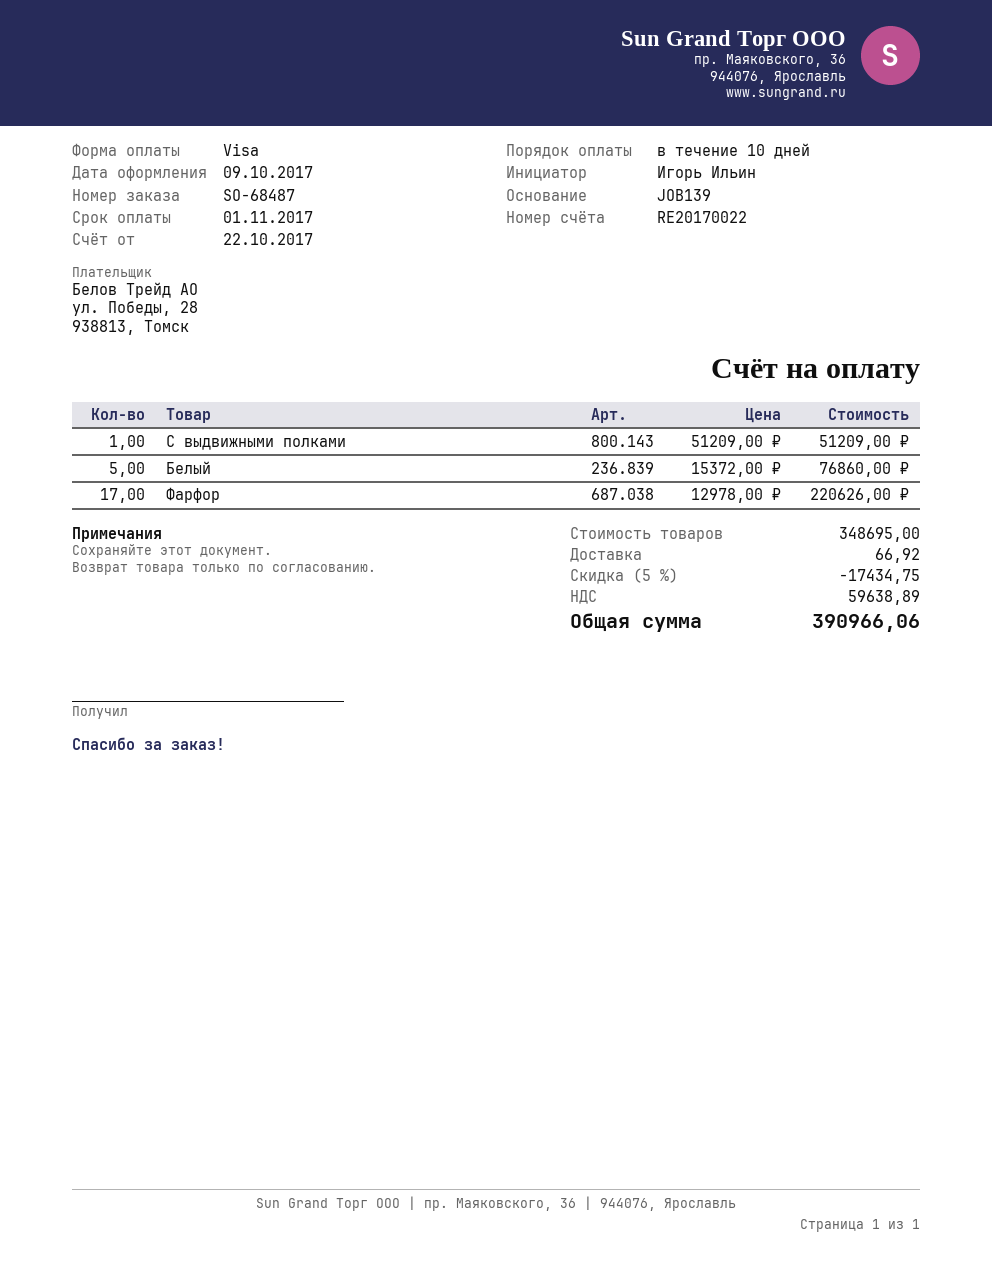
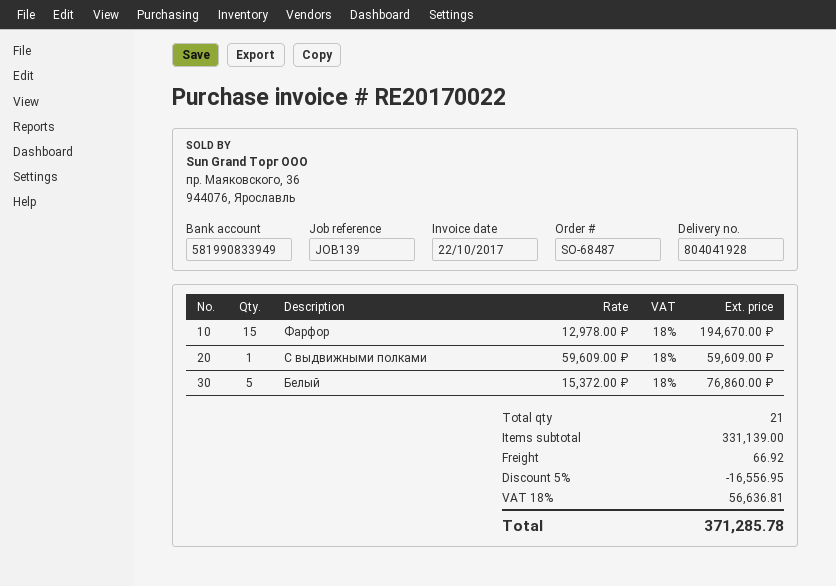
С выдвижными полками: 1 x 51209.00 = 51209.00 -> 1 x 59609.00 = 59609.00
Фарфор: 17 x 12978.00 = 220626.00 -> 15 x 12978.00 = 194670.00
subtotal: 348695.00 -> 331139.00
discount: 5% = 17434.75 -> 5% = 16556.95
tax: 59638.89 -> 56636.81
total: 390966.06 -> 371285.78

